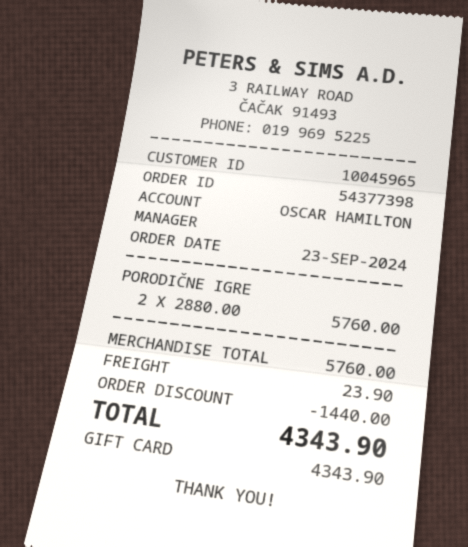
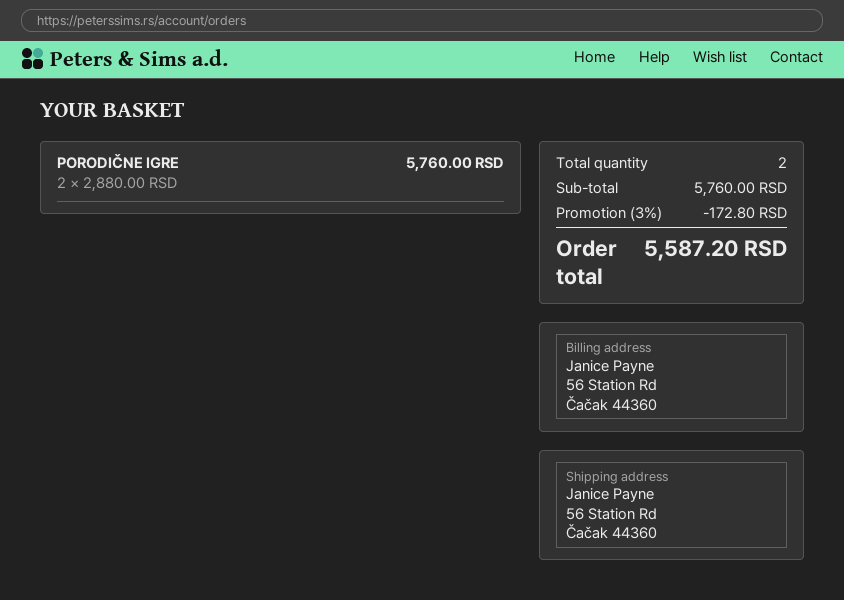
discount: 1440.00 -> 172.80
shipping: 23.90 -> none
total: 4343.90 -> 5587.20

